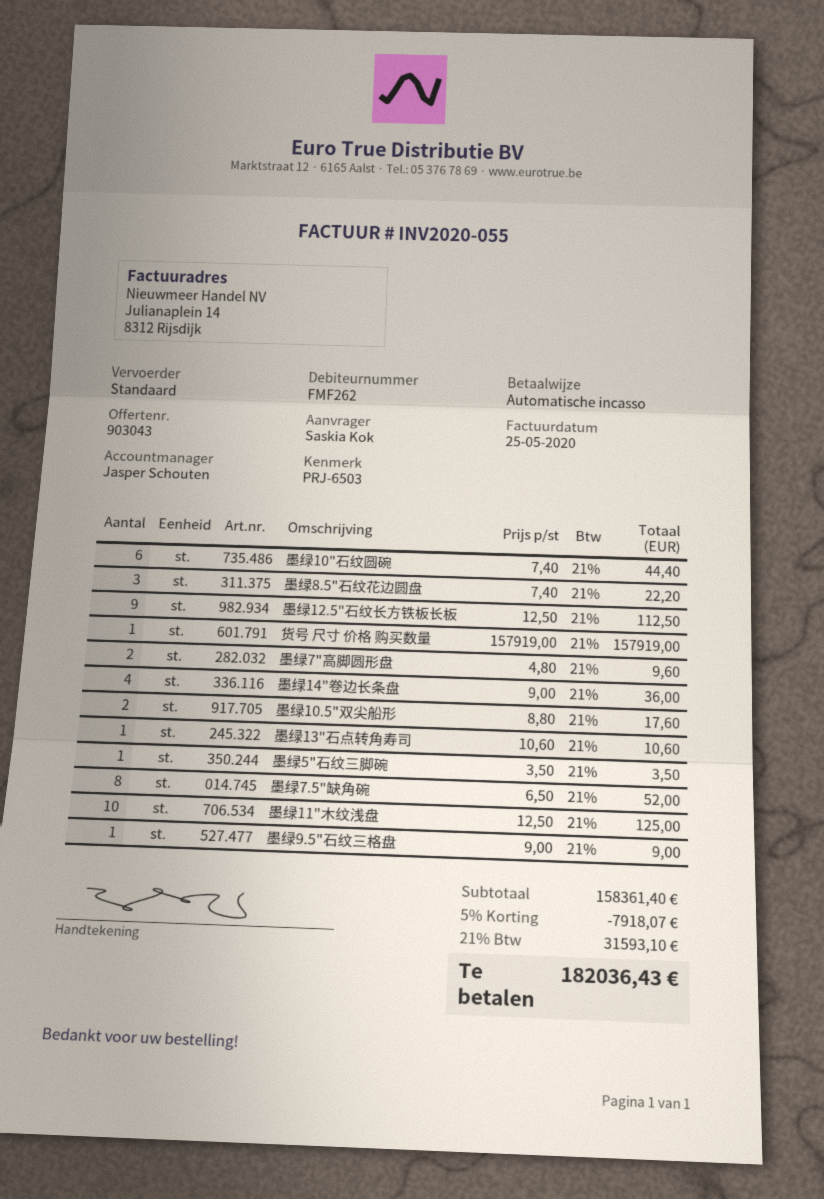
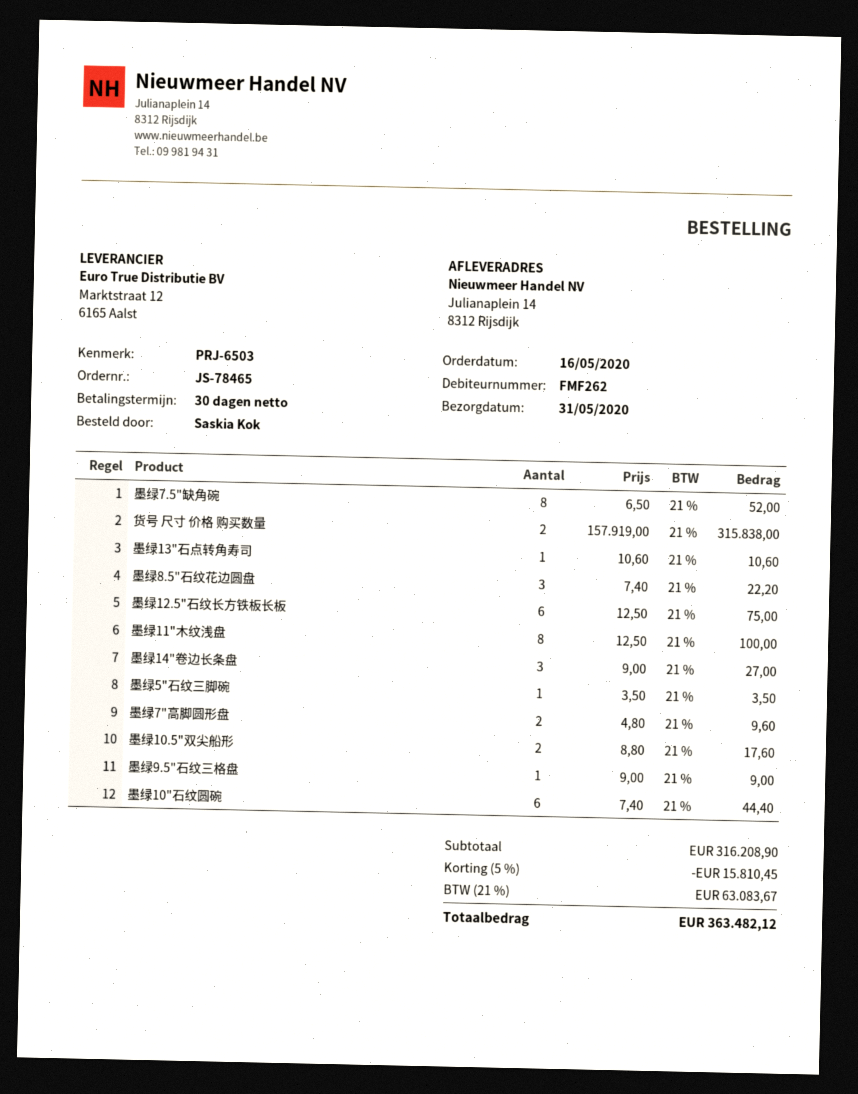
墨绿12.5"石纹长方铁板长板: 9 x 12.50 = 112.50 -> 6 x 12.50 = 75.00
货号 尺寸 价格 购买数量: 1 x 157919.00 = 157919.00 -> 2 x 157919.00 = 315838.00
墨绿14"卷边长条盘: 4 x 9.00 = 36.00 -> 3 x 9.00 = 27.00
墨绿11"木纹浅盘: 10 x 12.50 = 125.00 -> 8 x 12.50 = 100.00
subtotal: 158361.40 -> 316208.90
discount: 5% = 7918.07 -> 5% = 15810.45
tax: 21% = 31593.10 -> 21% = 63083.67
total: 182036.43 -> 363482.12

